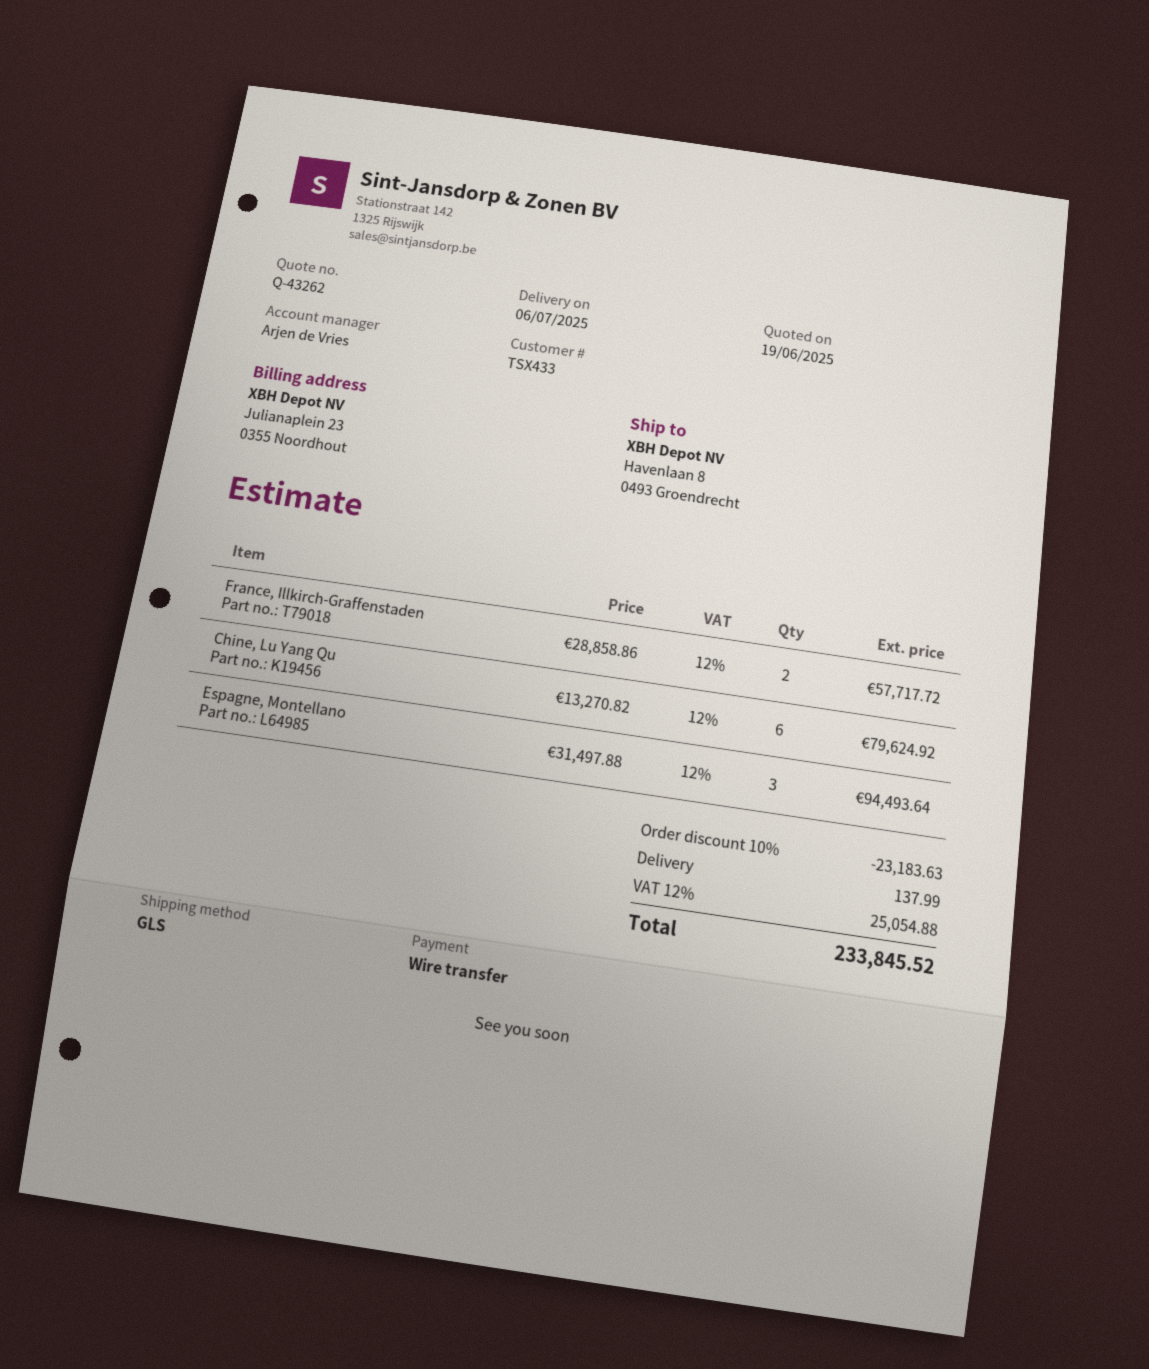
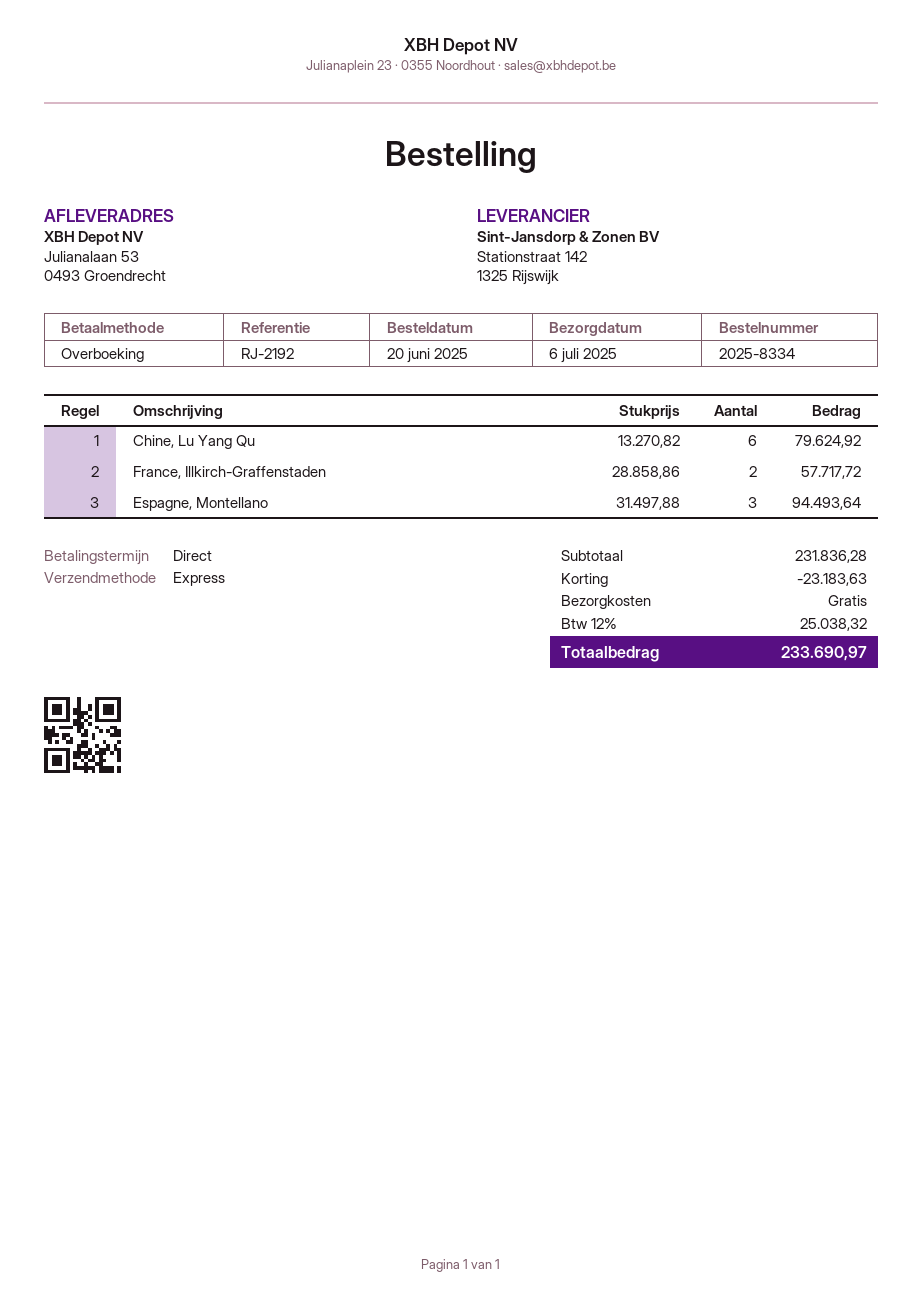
shipping method: GLS -> express
ship to: Havenlaan 8, 0493 Groendrecht -> Julianalaan 53, 0493 Groendrecht
shipping: 137.99 -> 0.00
tax: 12% = 25054.88 -> 12% = 25038.32
total: 233845.52 -> 233690.97

